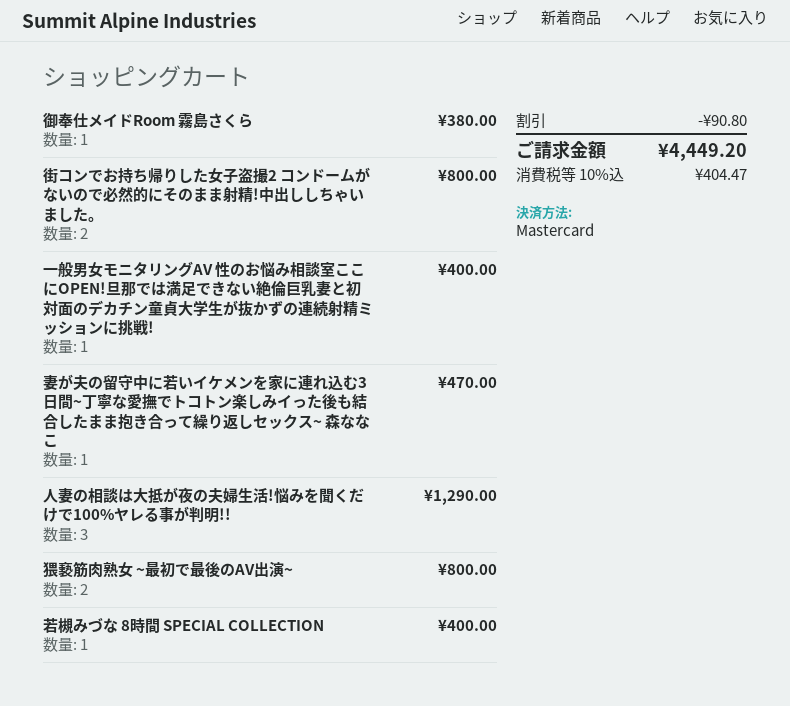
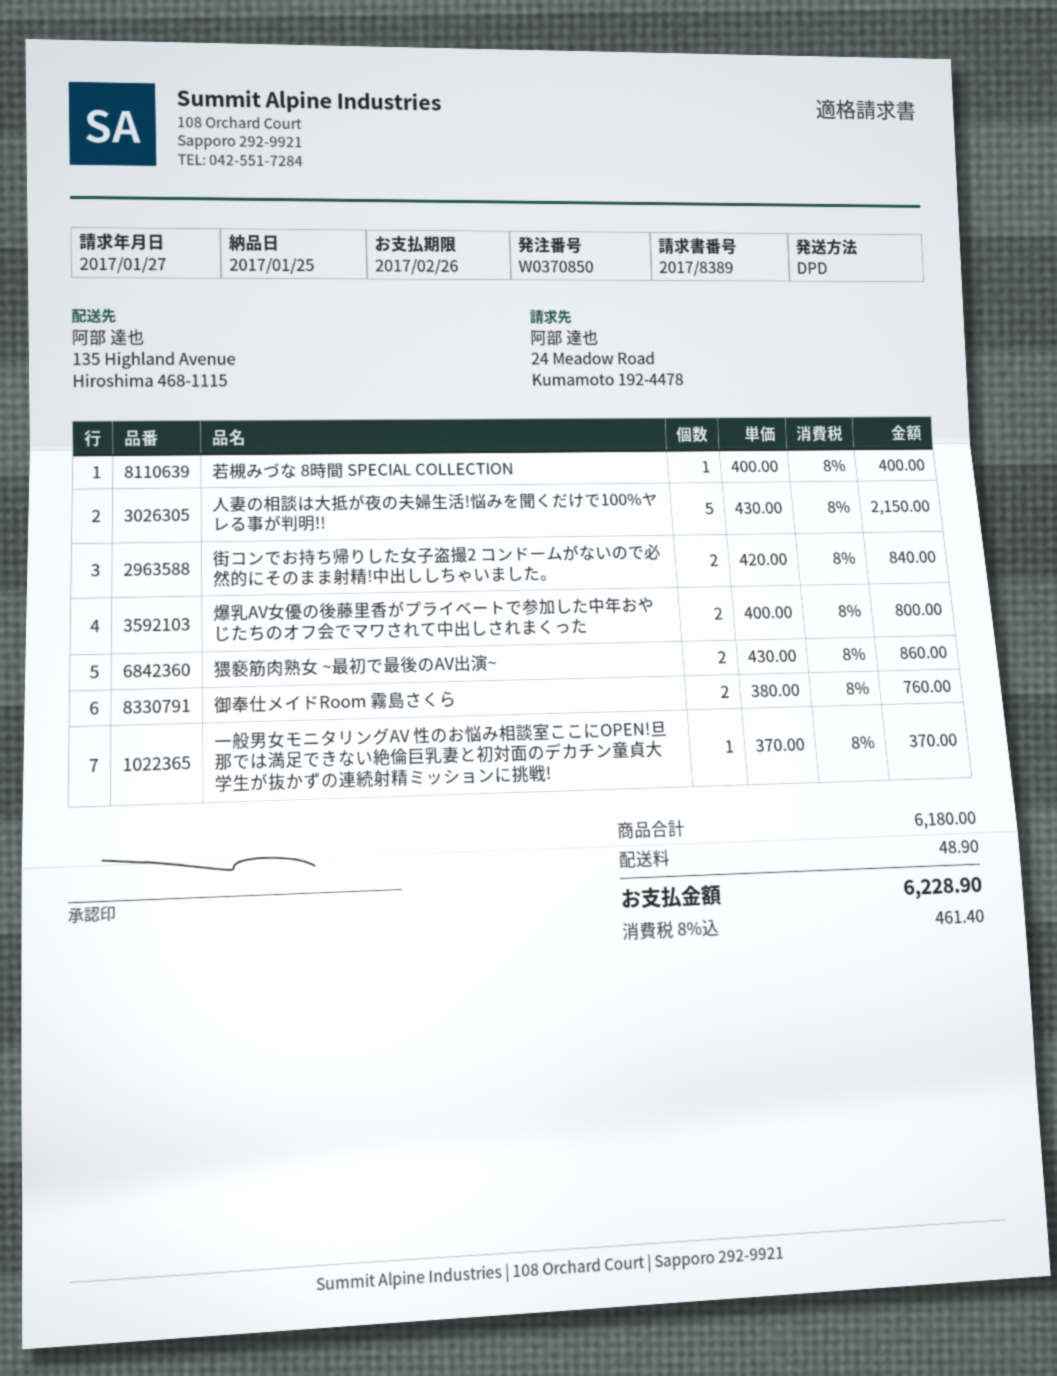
御奉仕メイドRoom 霧島さくら: 1 for 380.00 -> 2 for 760.00
街コンでお持ち帰りした女子盗撮2 コンドームがないので必然的にそのまま射精!中出ししちゃいました。: 2 for 800.00 -> 2 for 840.00
一般男女モニタリングAV 性のお悩み相談室ここにOPEN!旦那では満足できない絶倫巨乳妻と初対面のデカチン童貞大学生が抜かずの連続射精ミッションに挑戦!: 1 for 400.00 -> 1 for 370.00
妻が夫の留守中に若いイケメンを家に連れ込む3日間~丁寧な愛撫でトコトン楽しみイった後も結合したまま抱き合って繰り返しセックス~ 森ななこ: 1 for 470.00 -> none
人妻の相談は大抵が夜の夫婦生活!悩みを聞くだけで100%ヤレる事が判明!!: 3 for 1290.00 -> 5 for 2150.00
猥褻筋肉熟女 ~最初で最後のAV出演~: 2 for 800.00 -> 2 for 860.00
爆乳AV女優の後藤里香がプライベートで参加した中年おやじたちのオフ会でマワされて中出しされまくった: none -> 2 for 800.00
discount: 90.80 -> none
shipping: none -> 48.90
tax: 10% = 404.47 -> 8% = 461.40
total: 4449.20 -> 6228.90

